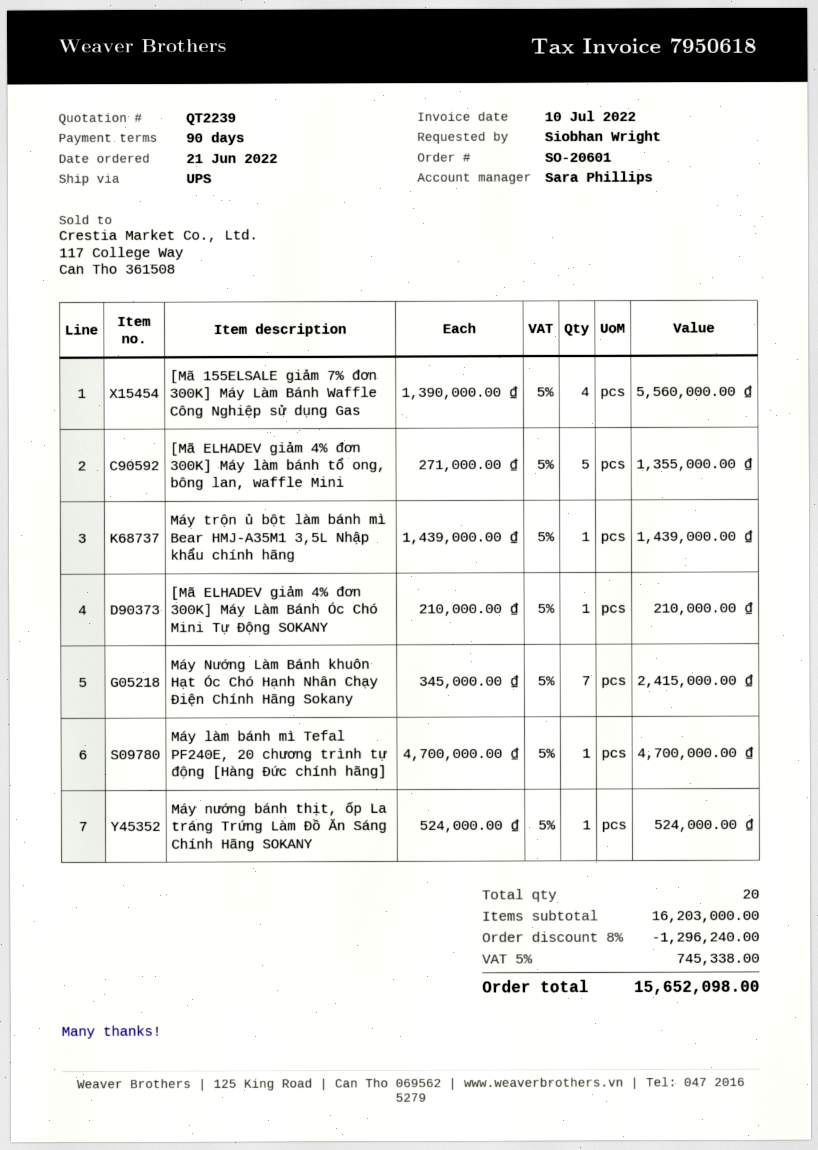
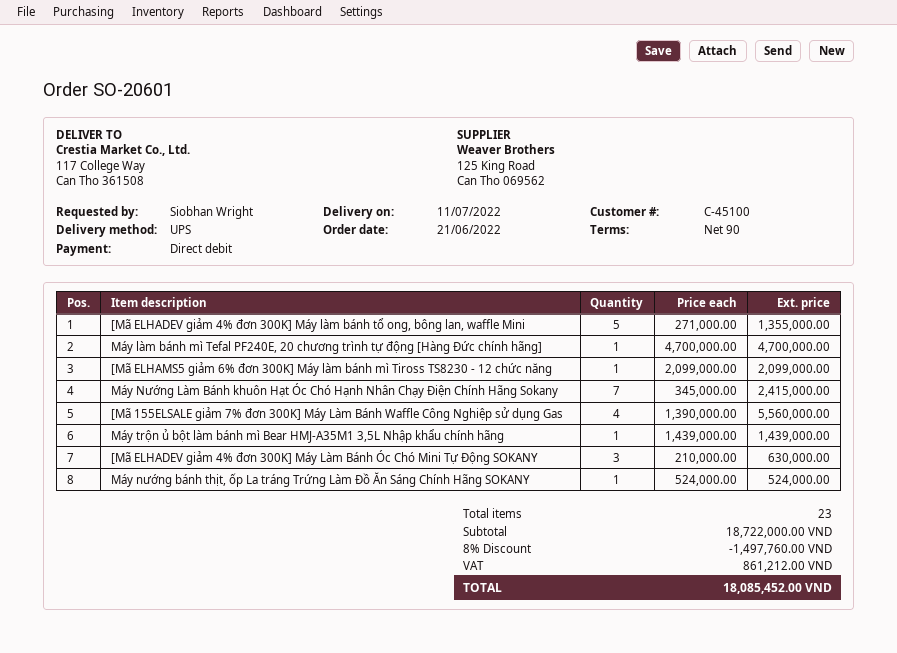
[Mã ELHADEV giảm 4% đơn 300K] Máy Làm Bánh Óc Chó Mini Tự Động SOKANY: 1 x 210000.00 = 210000.00 -> 3 x 210000.00 = 630000.00
[Mã ELHAMS5 giảm 6% đơn 300K] Máy làm bánh mì Tiross TS8230 - 12 chức năng: none -> 1 x 2099000.00 = 2099000.00
total quantity: 20 -> 23
subtotal: 16203000.00 -> 18722000.00
discount: 8% = 1296240.00 -> 8% = 1497760.00
tax: 745338.00 -> 861212.00
total: 15652098.00 -> 18085452.00

